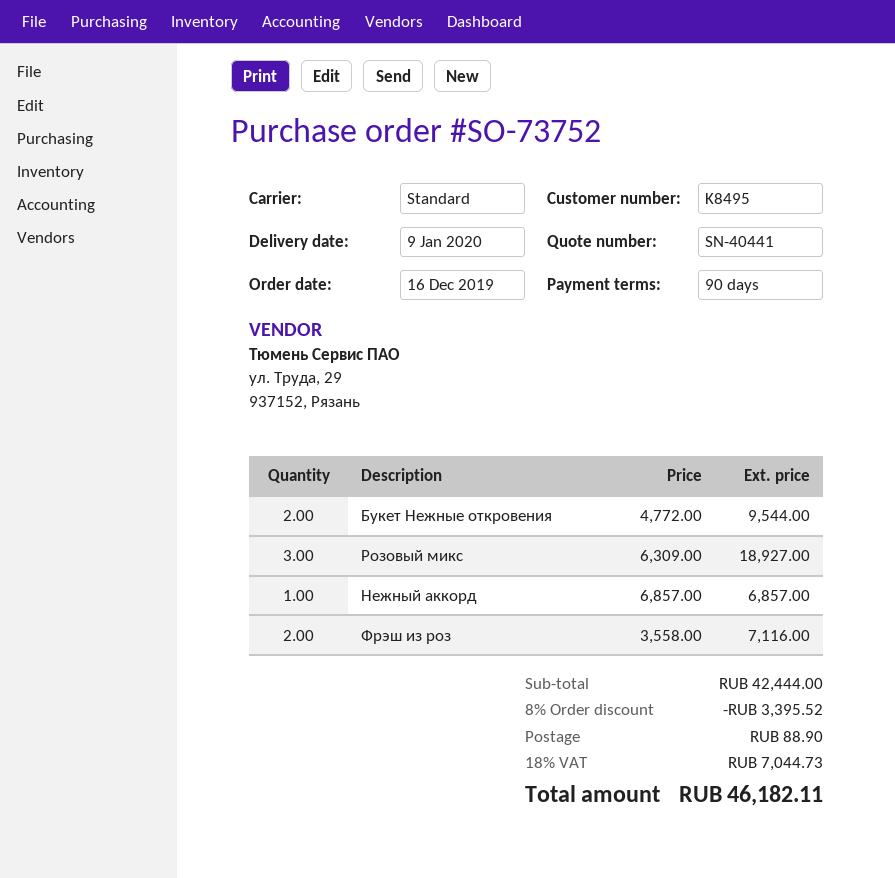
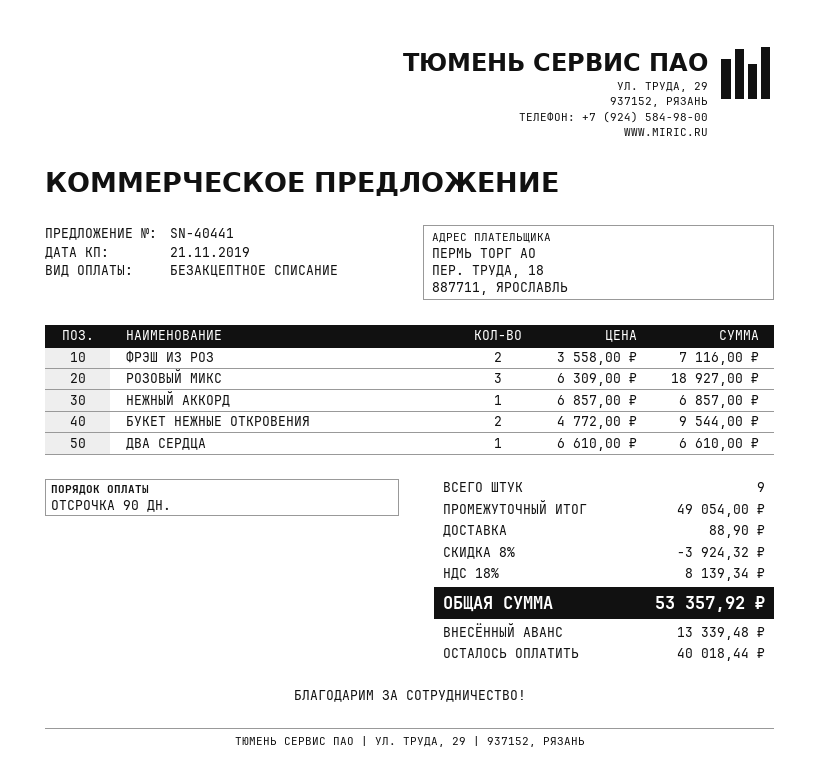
ДВА СЕРДЦА: none -> 1 x 6610.00 = 6610.00
subtotal: 42444.00 -> 49054.00
discount: 8% = 3395.52 -> 8% = 3924.32
tax: 18% = 7044.73 -> 18% = 8139.34
total: 46182.11 -> 53357.92

